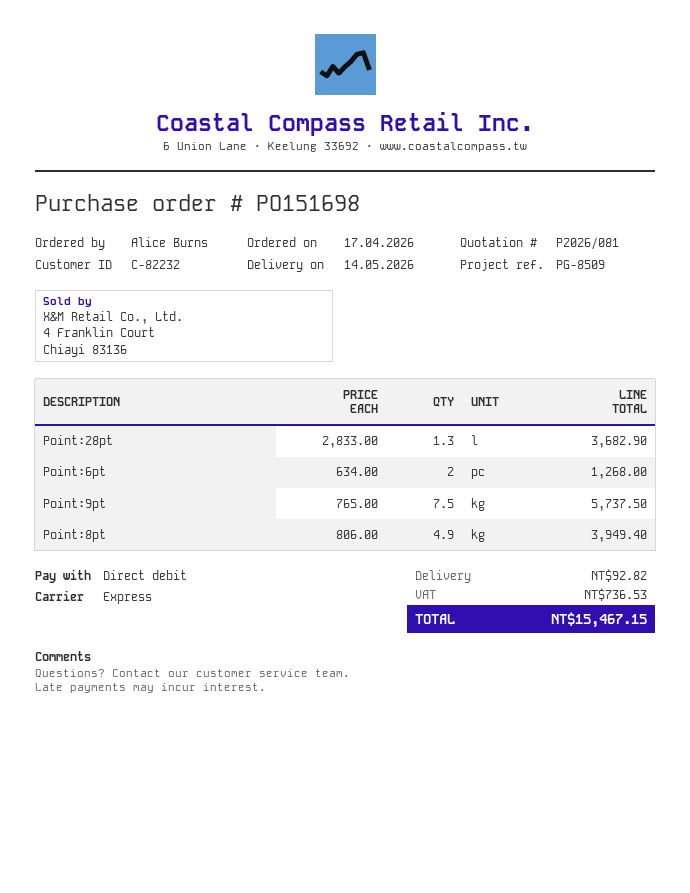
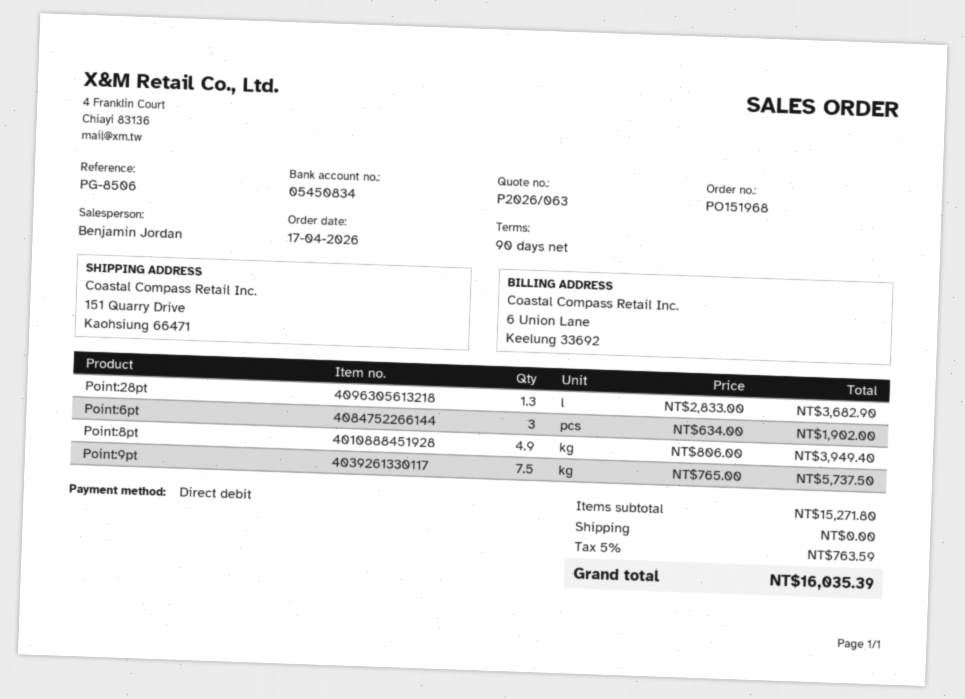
quote number: P2026/081 -> P2026/063
order number: PO151698 -> PO151968
reference: PG-8509 -> PG-8506
Point:6pt: 2 x 634.00 = 1268.00 -> 3 x 634.00 = 1902.00
shipping: 92.82 -> 0.00
tax: 736.53 -> 763.59
total: 15467.15 -> 16035.39

